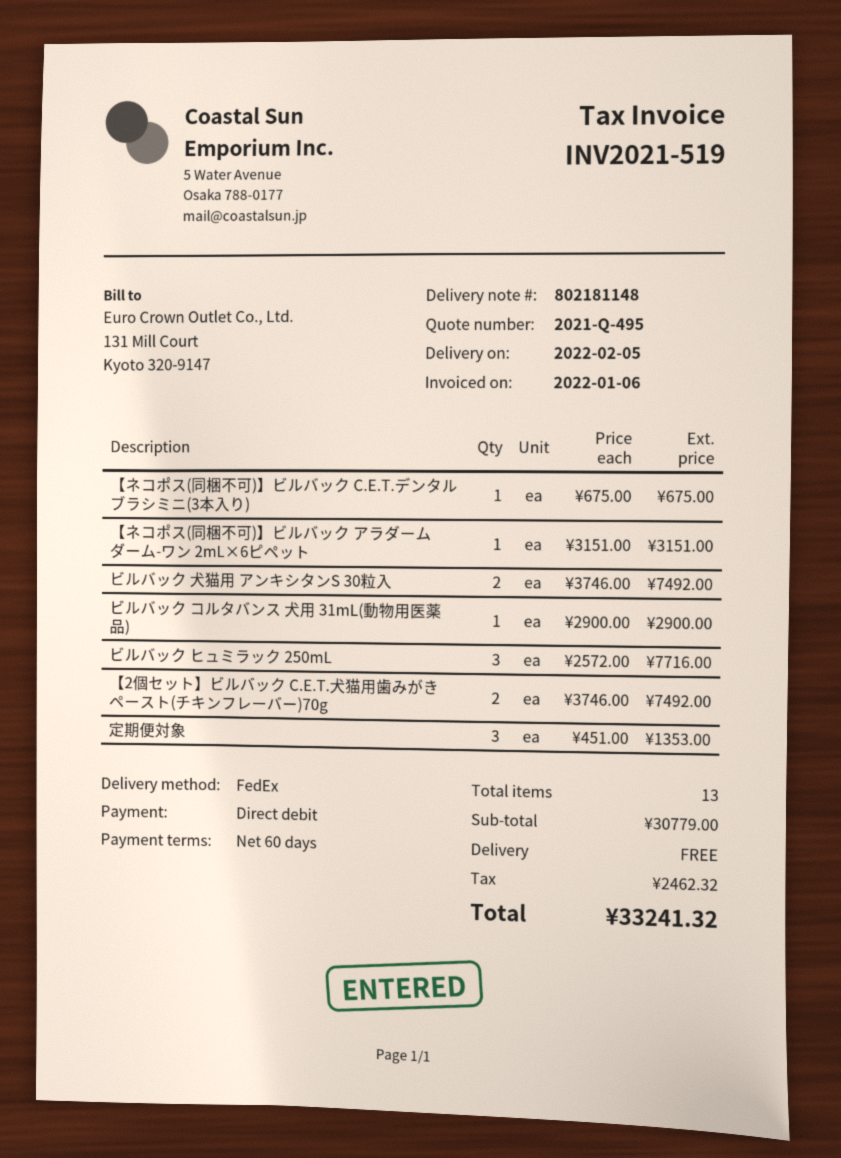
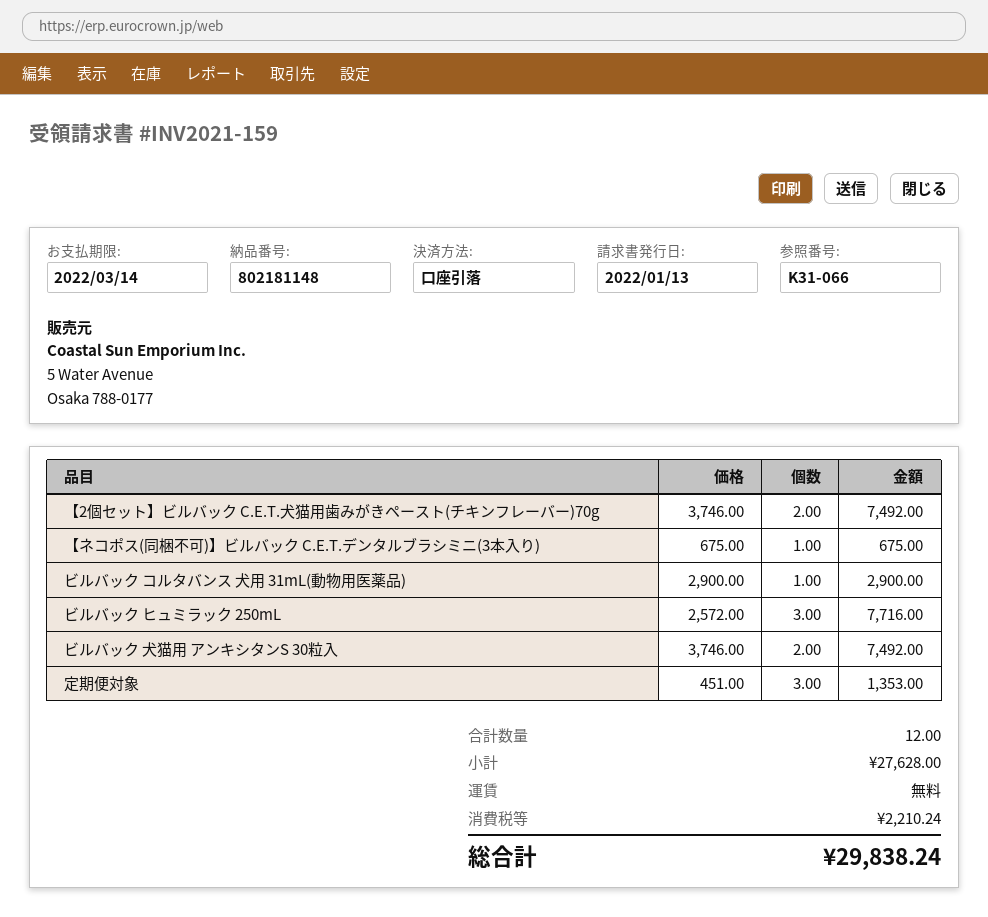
invoice number: INV2021-519 -> INV2021-159
invoice date: 2022-01-06 -> 2022-01-13
【ネコポス(同梱不可)】ビルバック アラダーム ダーム-ワン 2mL×6ピペット: 1 x 3151.00 = 3151.00 -> none
total quantity: 13 -> 12
subtotal: 30779.00 -> 27628.00
tax: 2462.32 -> 2210.24
total: 33241.32 -> 29838.24

